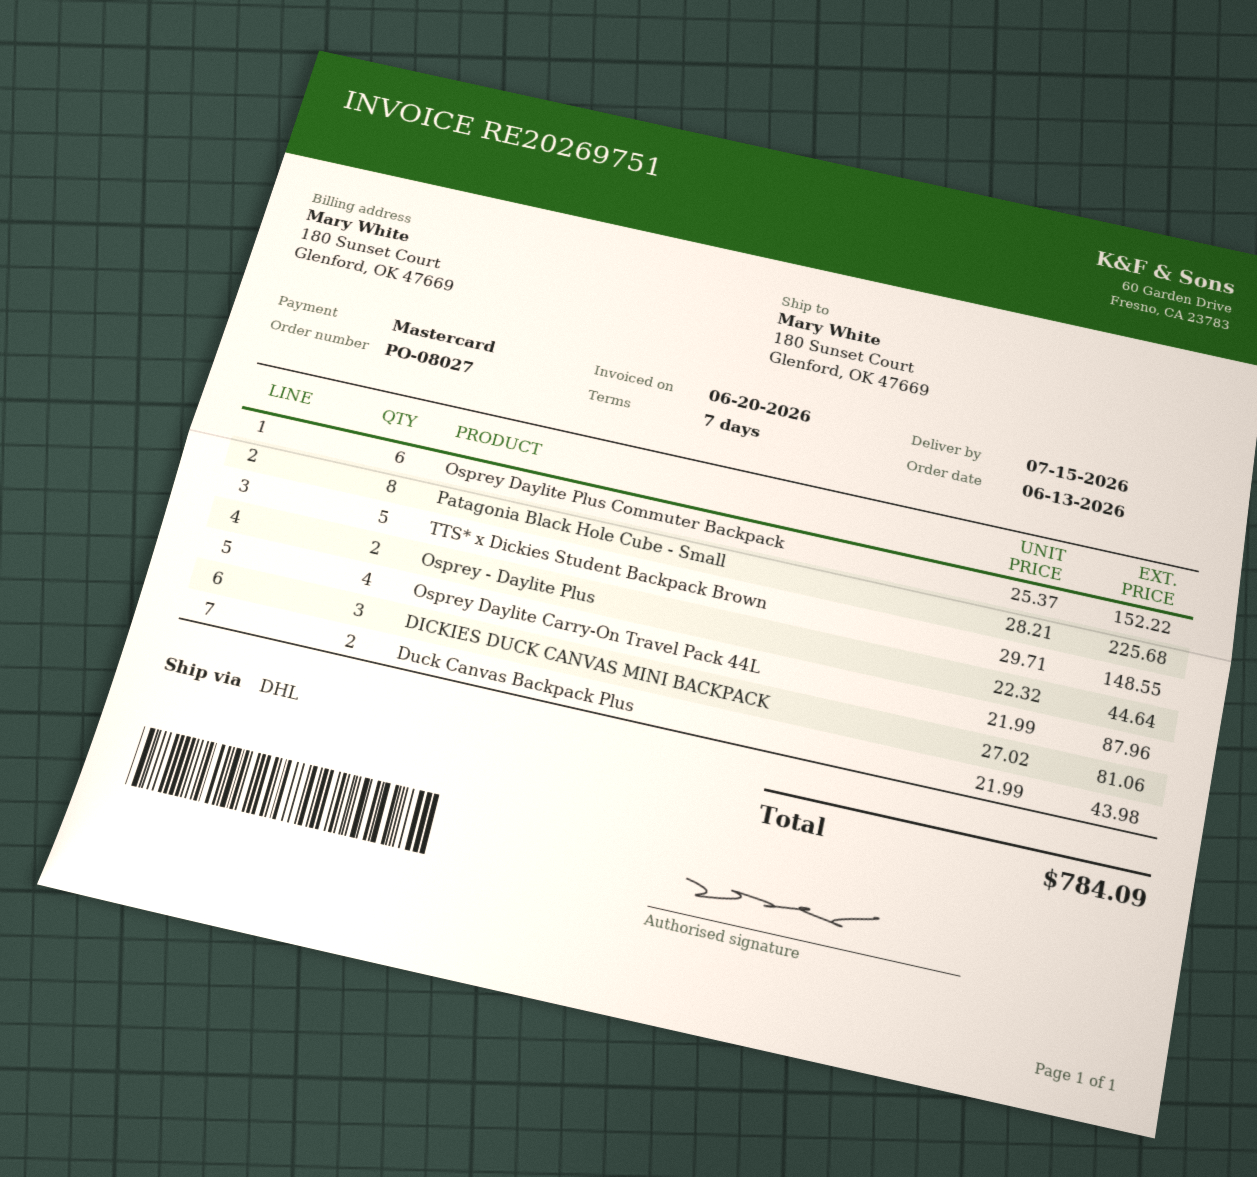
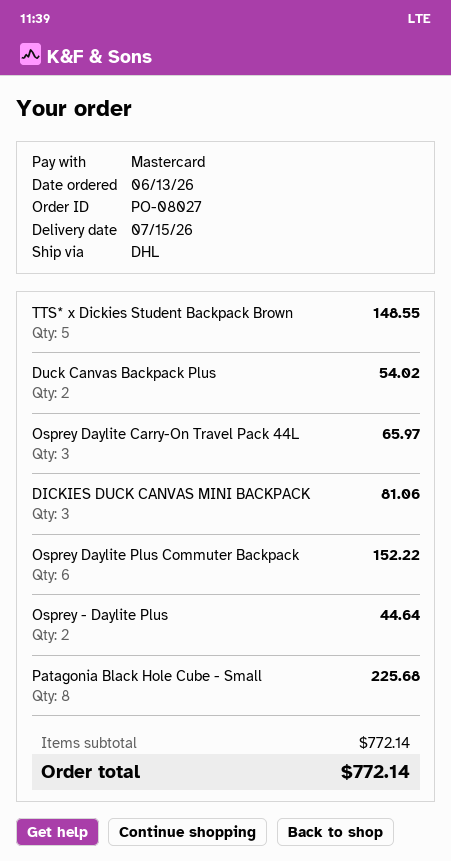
Osprey Daylite Carry-On Travel Pack 44L: 4 for 87.96 -> 3 for 65.97
Duck Canvas Backpack Plus: 2 for 43.98 -> 2 for 54.02
total: 784.09 -> 772.14

